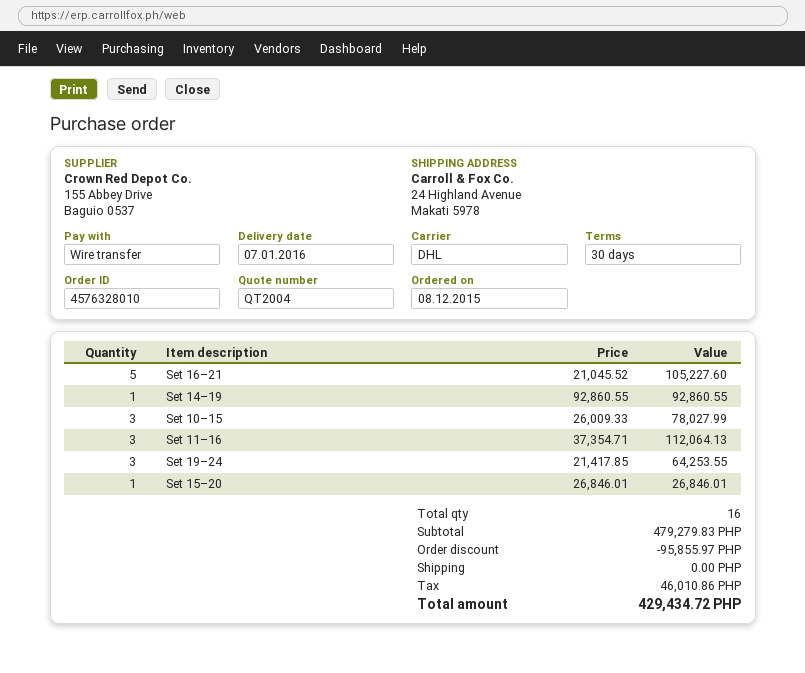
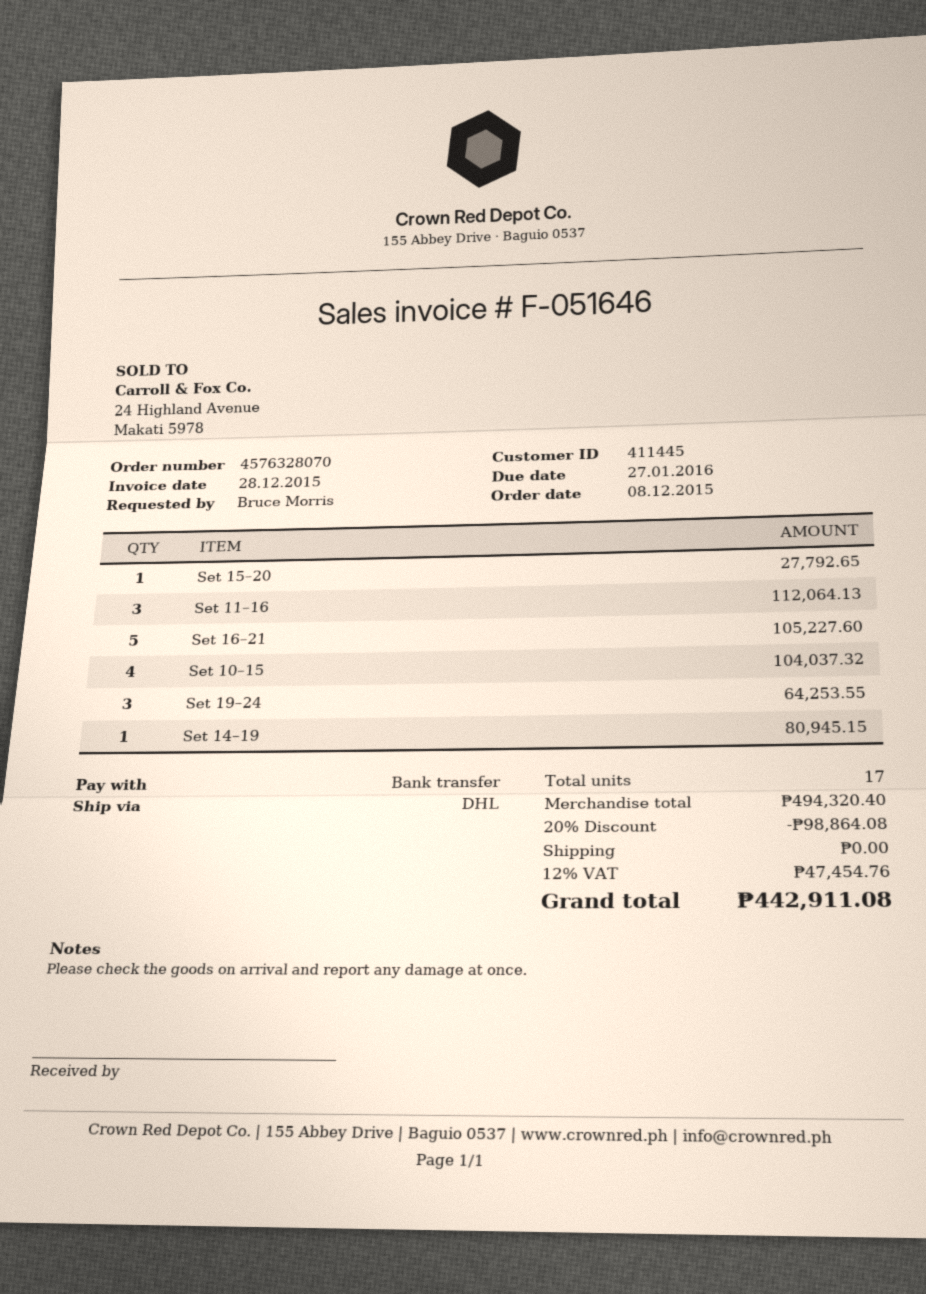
order number: 4576328010 -> 4576328070
Set 14–19: 1 for 92860.55 -> 1 for 80945.15
Set 10–15: 3 for 78027.99 -> 4 for 104037.32
Set 15–20: 1 for 26846.01 -> 1 for 27792.65
total quantity: 16 -> 17
subtotal: 479279.83 -> 494320.40
discount: 95855.97 -> 98864.08
tax: 46010.86 -> 47454.76
total: 429434.72 -> 442911.08

